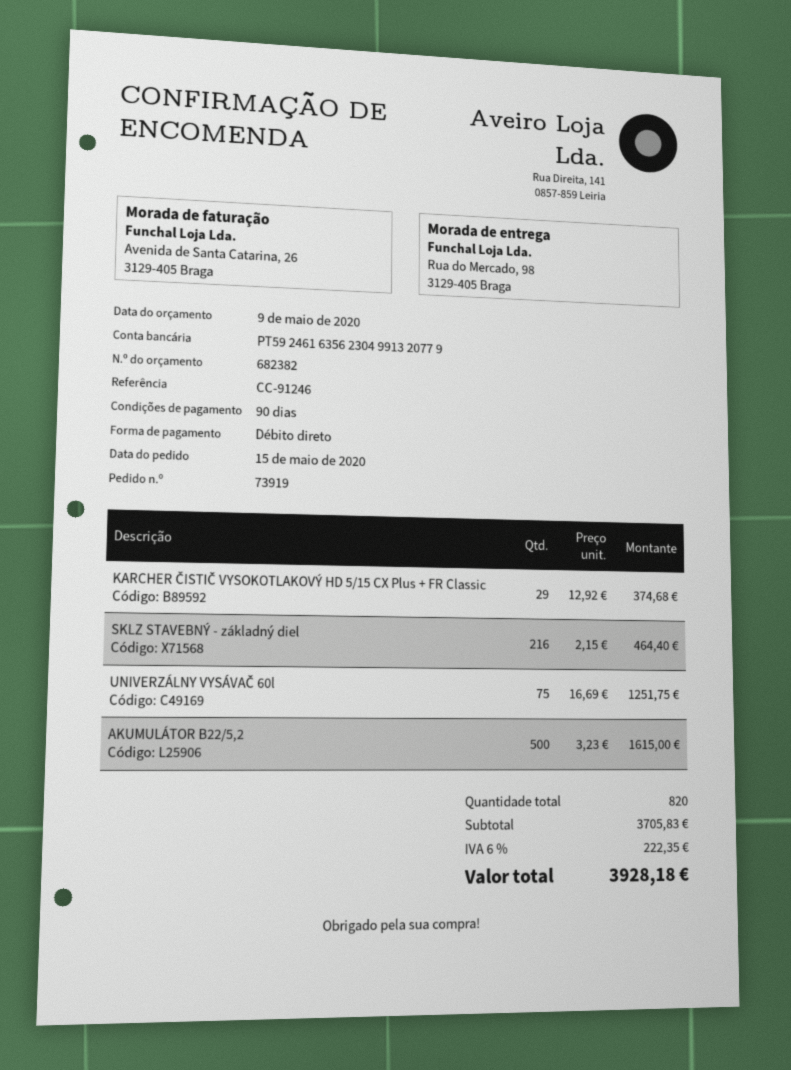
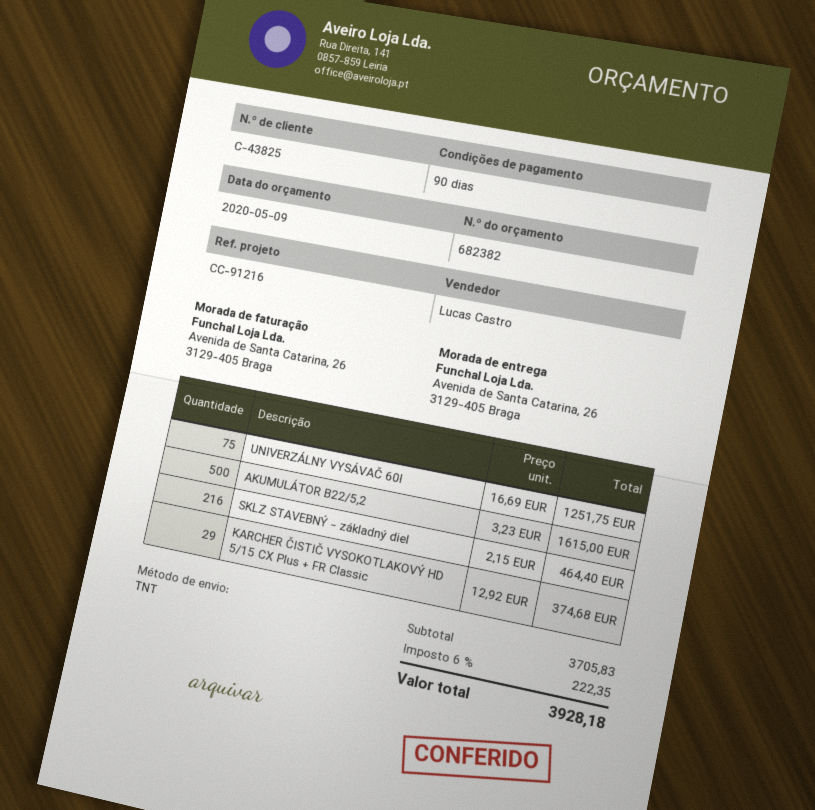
reference: CC-91246 -> CC-91216
ship to: Rua do Mercado, 98, 3129-405 Braga -> Avenida de Santa Catarina, 26, 3129-405 Braga

